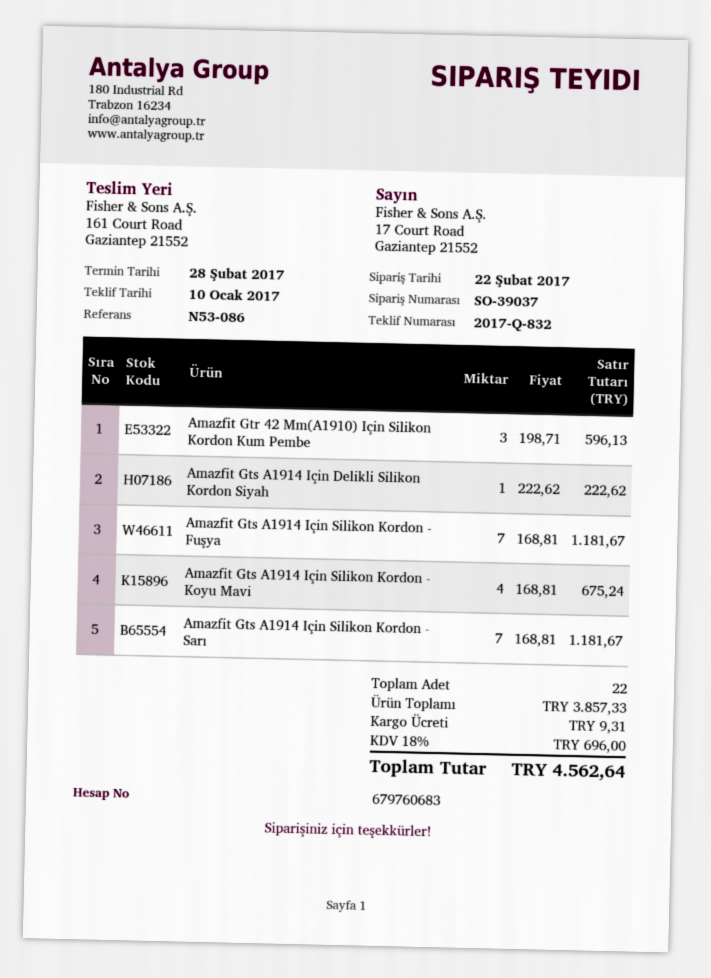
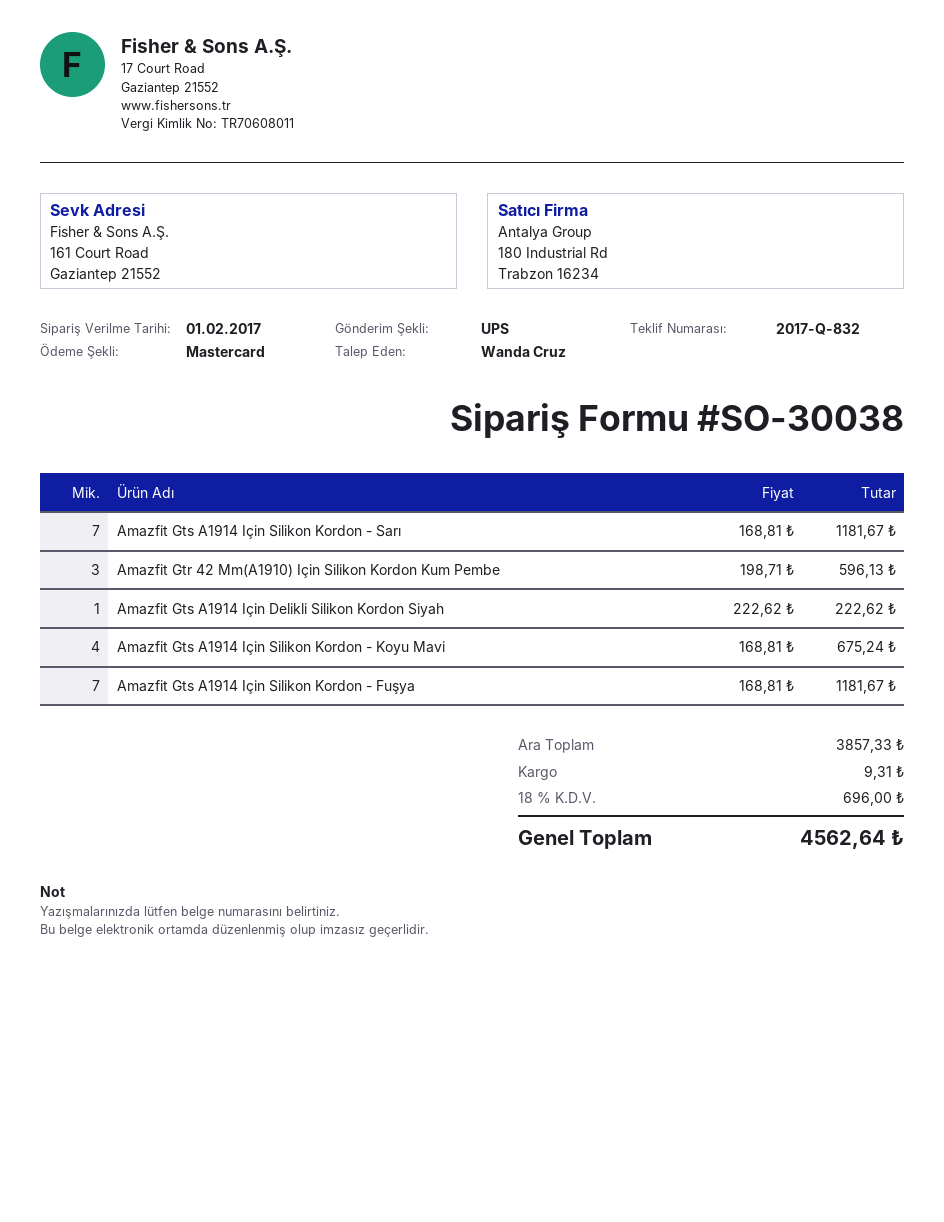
order number: SO-39037 -> SO-30038
order date: 2017-02-22 -> 2017-02-01

